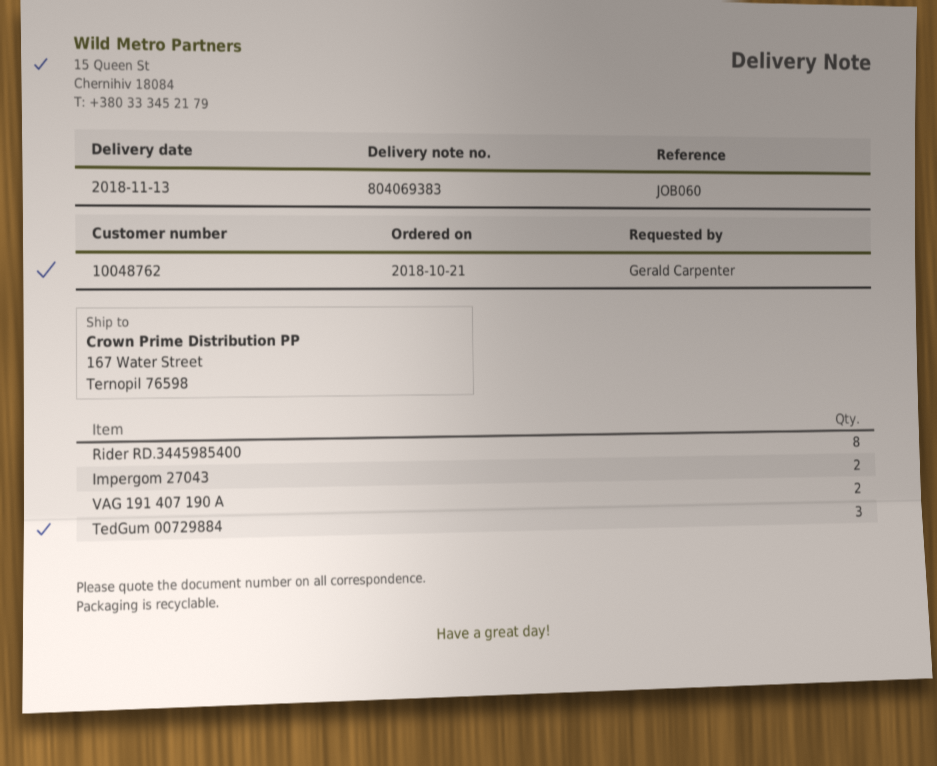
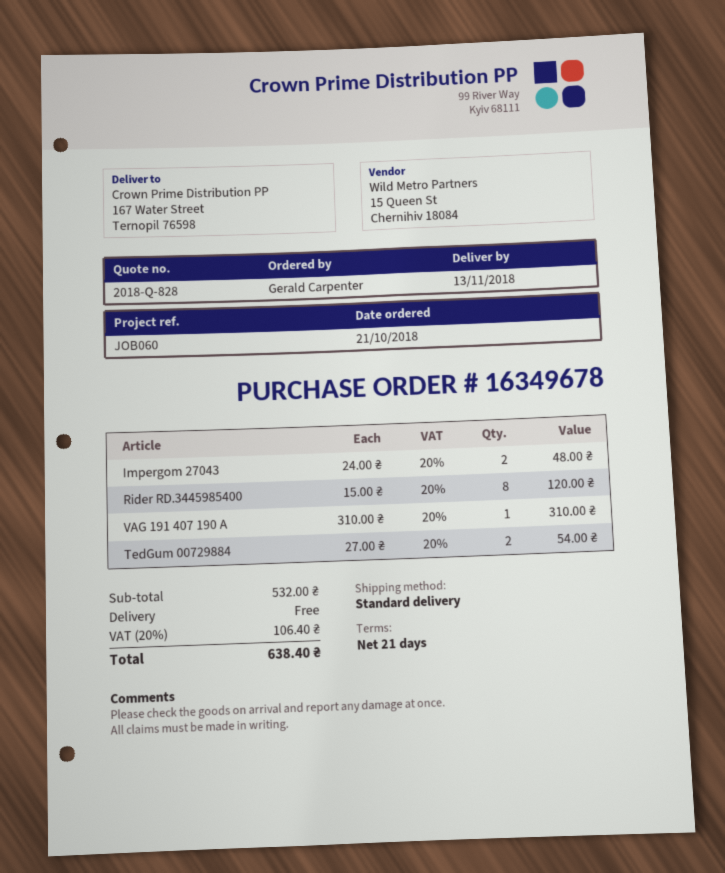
VAG 191 407 190 A: 2 -> 1
TedGum 00729884: 3 -> 2

